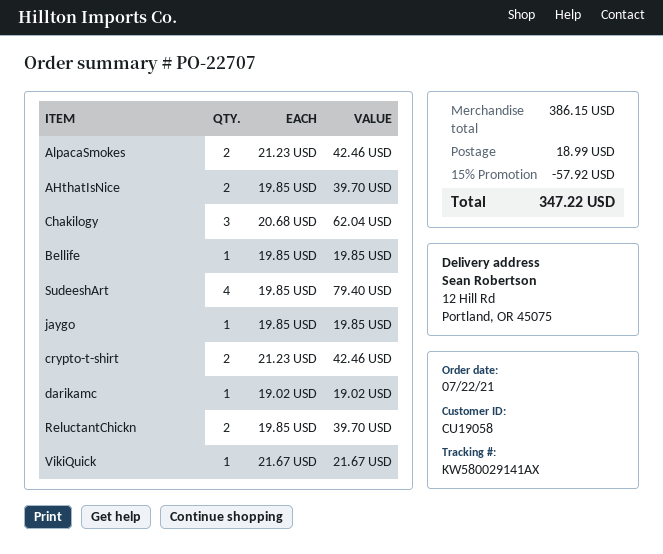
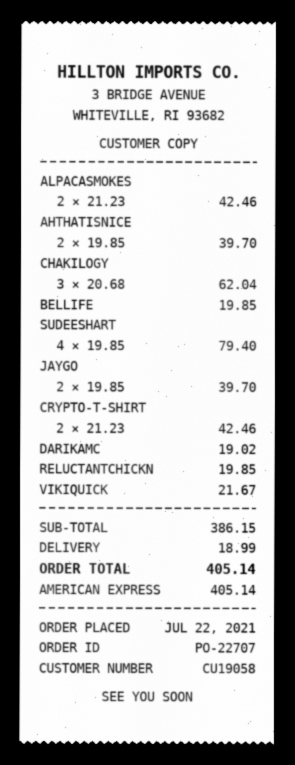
jaygo: 1 x 19.85 = 19.85 -> 2 x 19.85 = 39.70
ReluctantChickn: 2 x 19.85 = 39.70 -> 1 x 19.85 = 19.85
discount: 15% = 57.92 -> none
total: 347.22 -> 405.14

